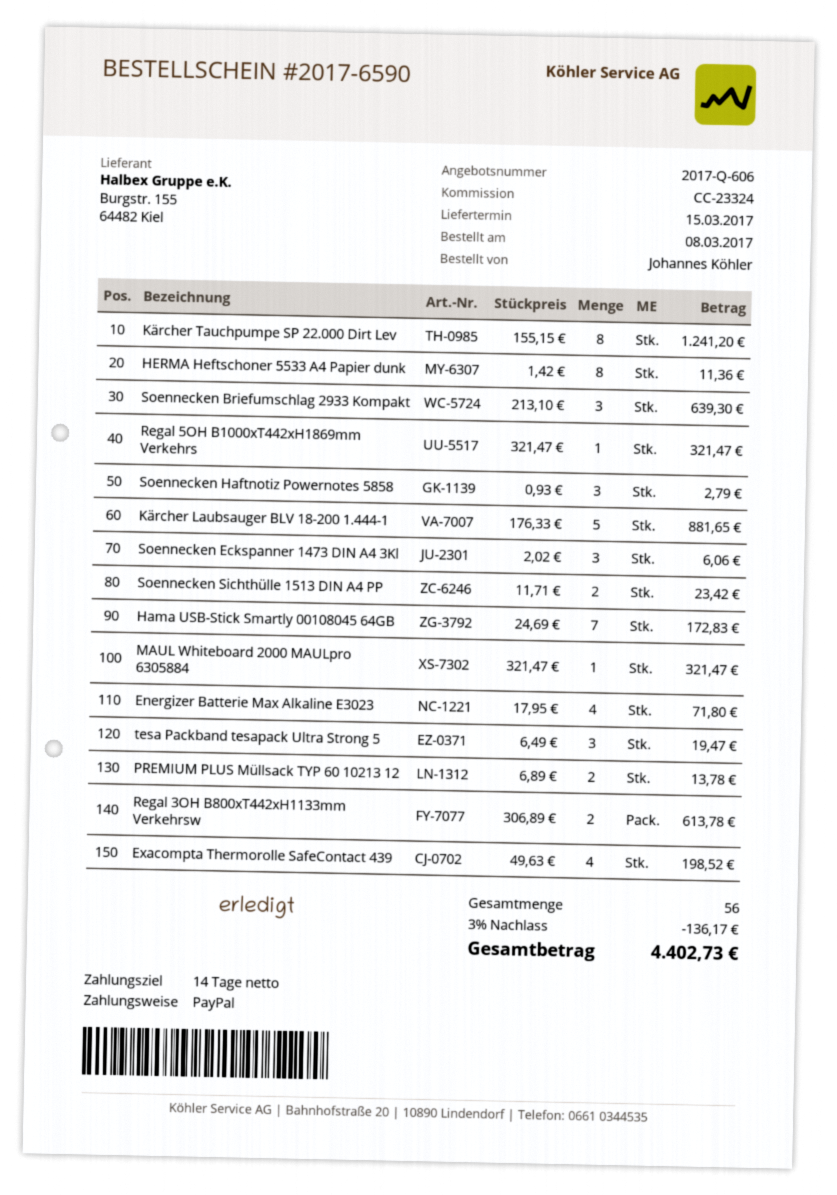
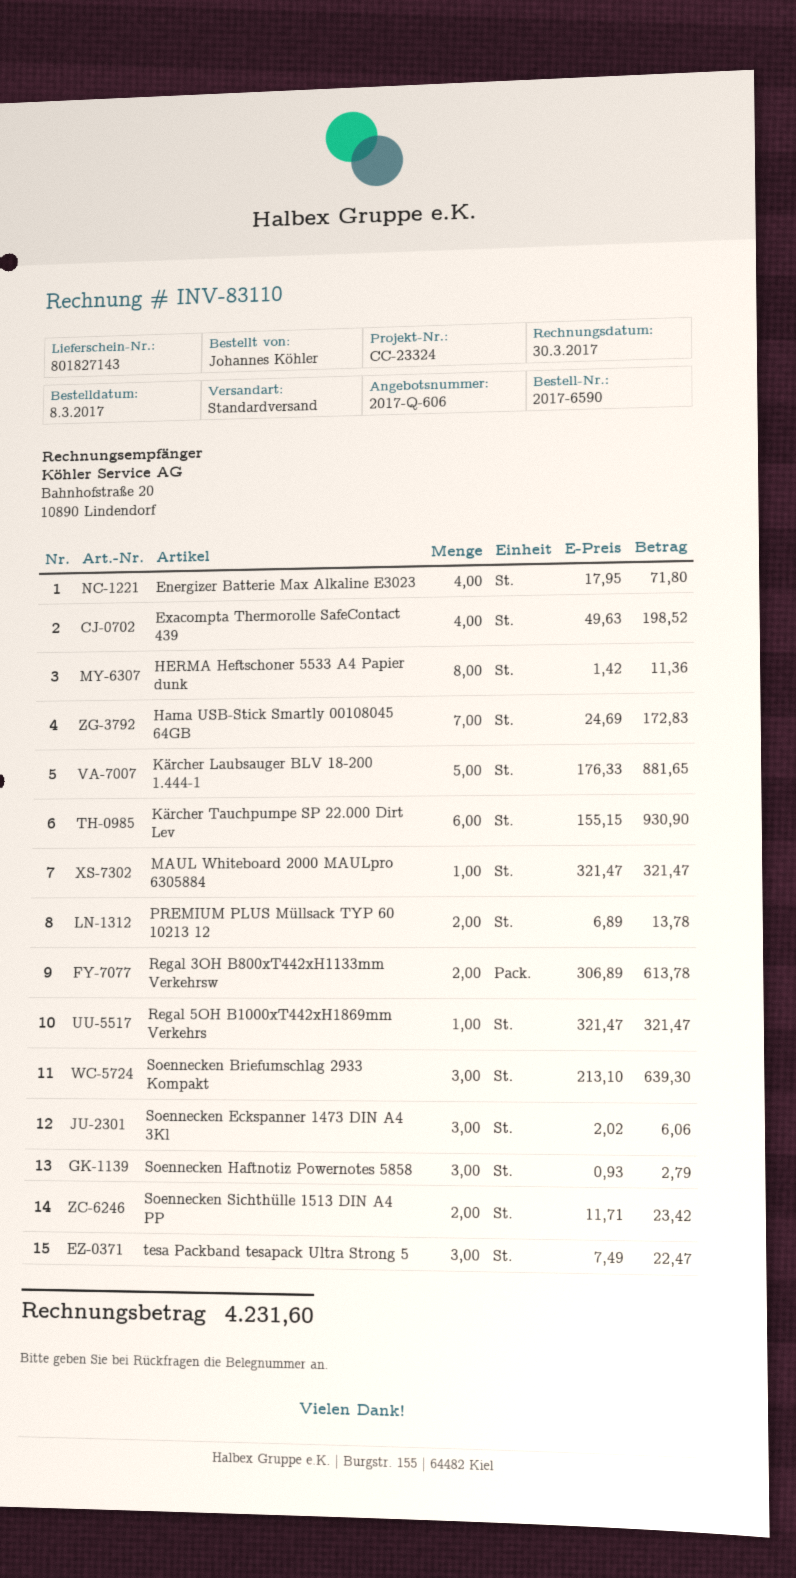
Kärcher Tauchpumpe SP 22.000 Dirt Lev: 8 x 155.15 = 1241.20 -> 6 x 155.15 = 930.90
tesa Packband tesapack Ultra Strong 5: 3 x 6.49 = 19.47 -> 3 x 7.49 = 22.47
discount: 3% = 136.17 -> none
total: 4402.73 -> 4231.60

